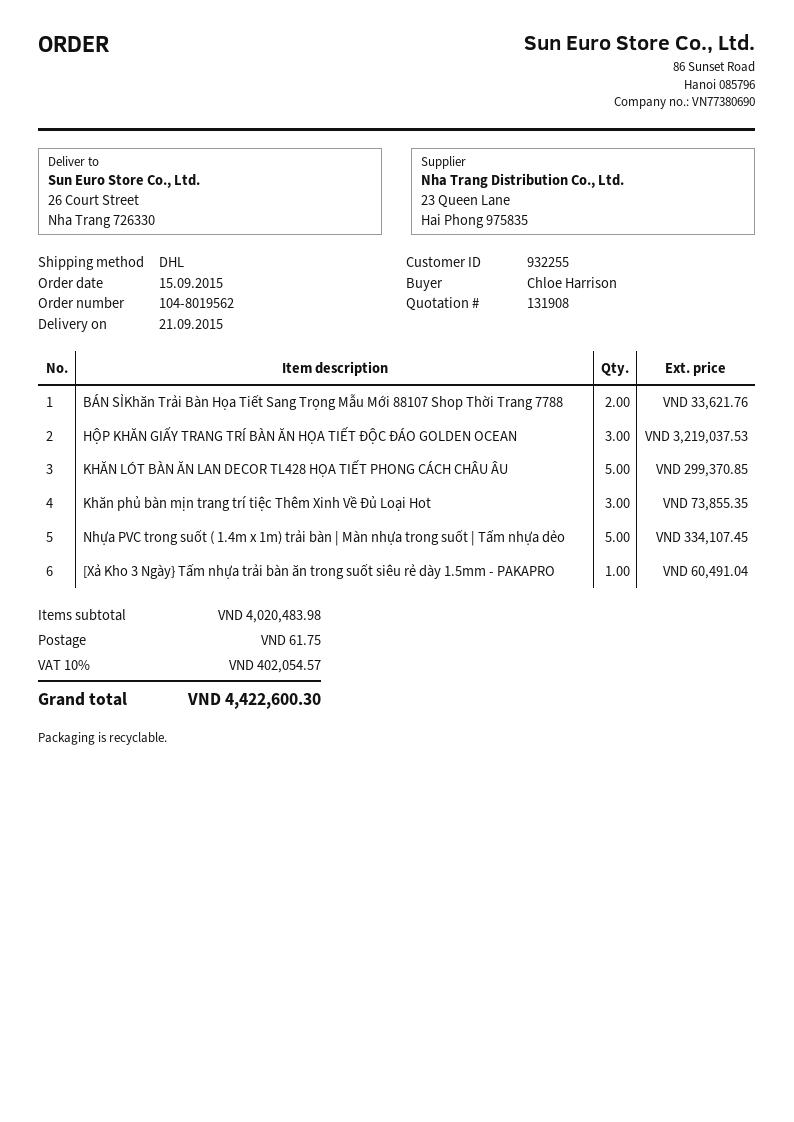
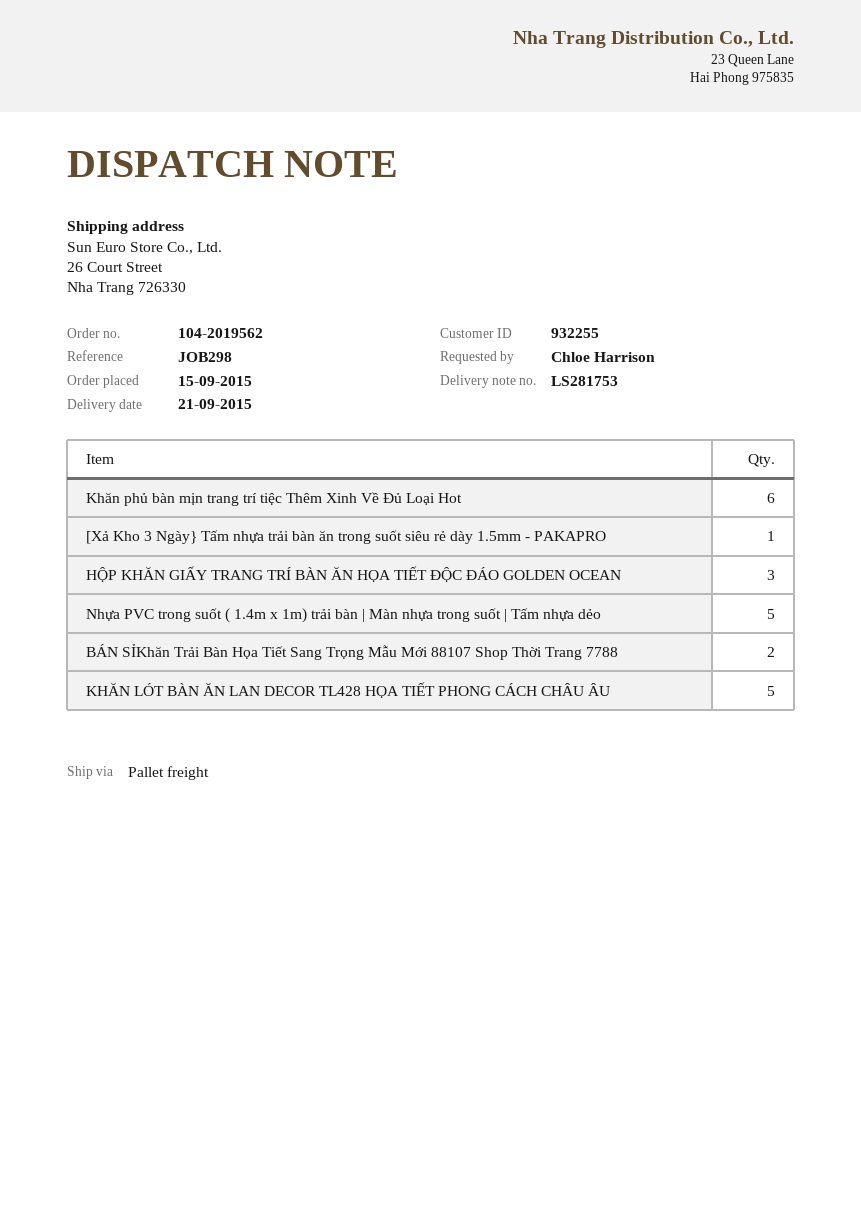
order number: 104-8019562 -> 104-2019562
shipping method: DHL -> pallet freight
Khăn phủ bàn mịn trang trí tiệc Thêm Xinh Về Đủ Loại Hot: 3 -> 6

